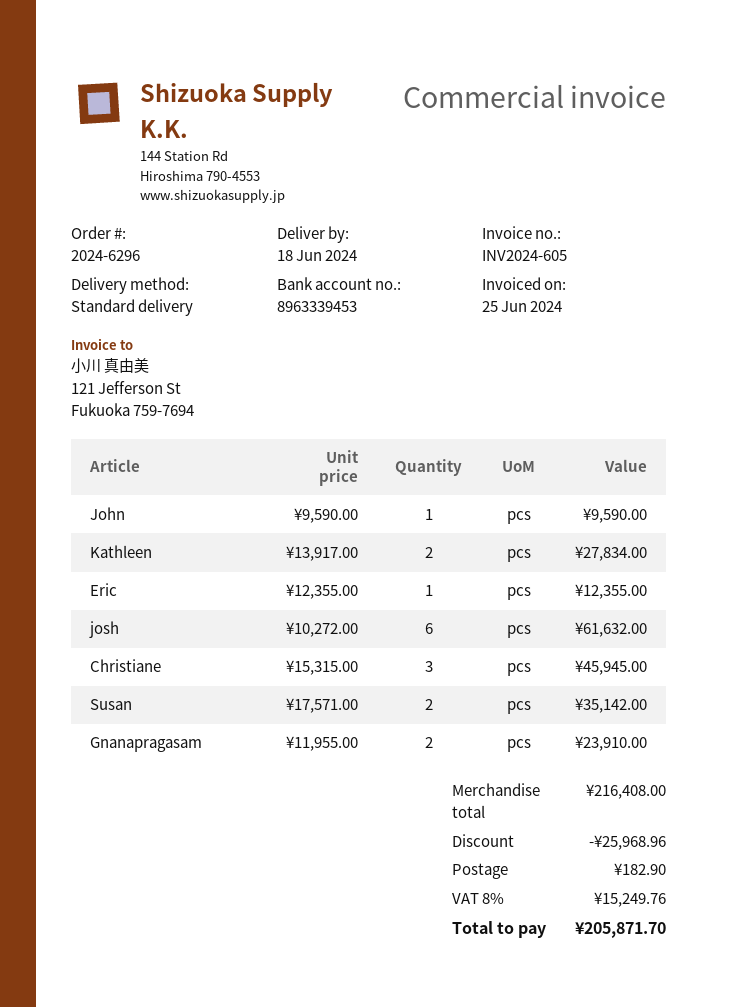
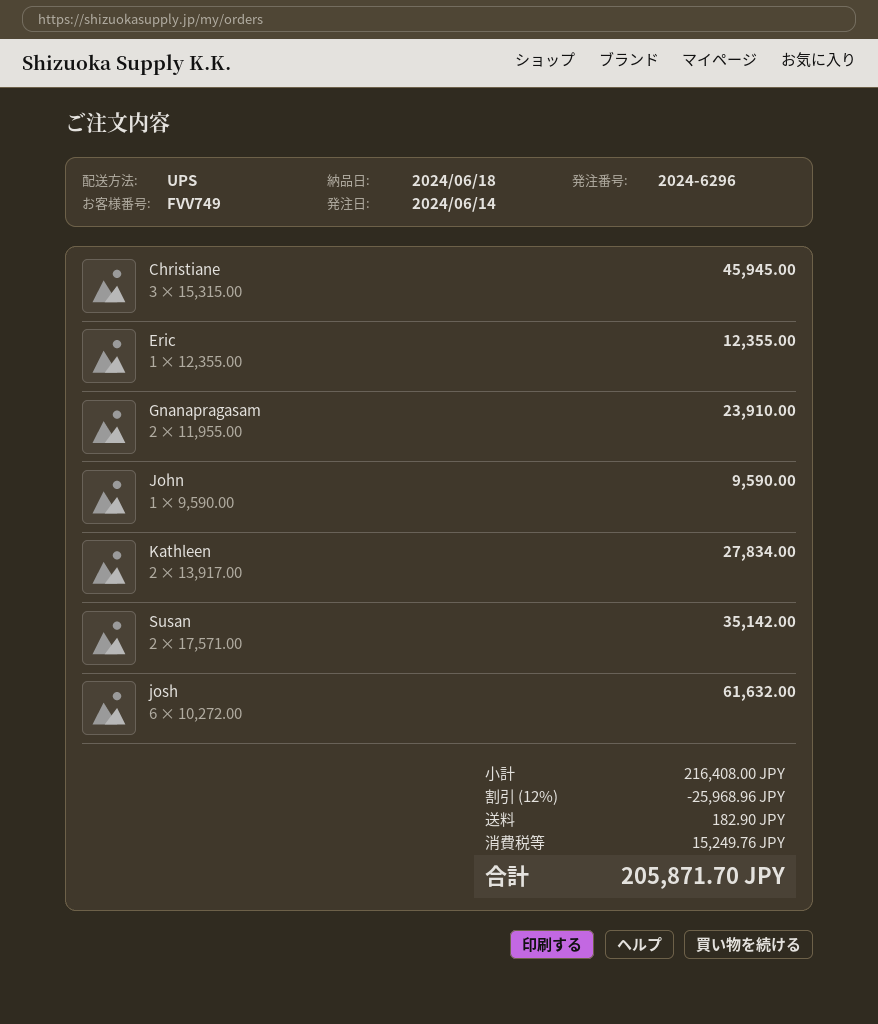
shipping method: standard -> UPS

